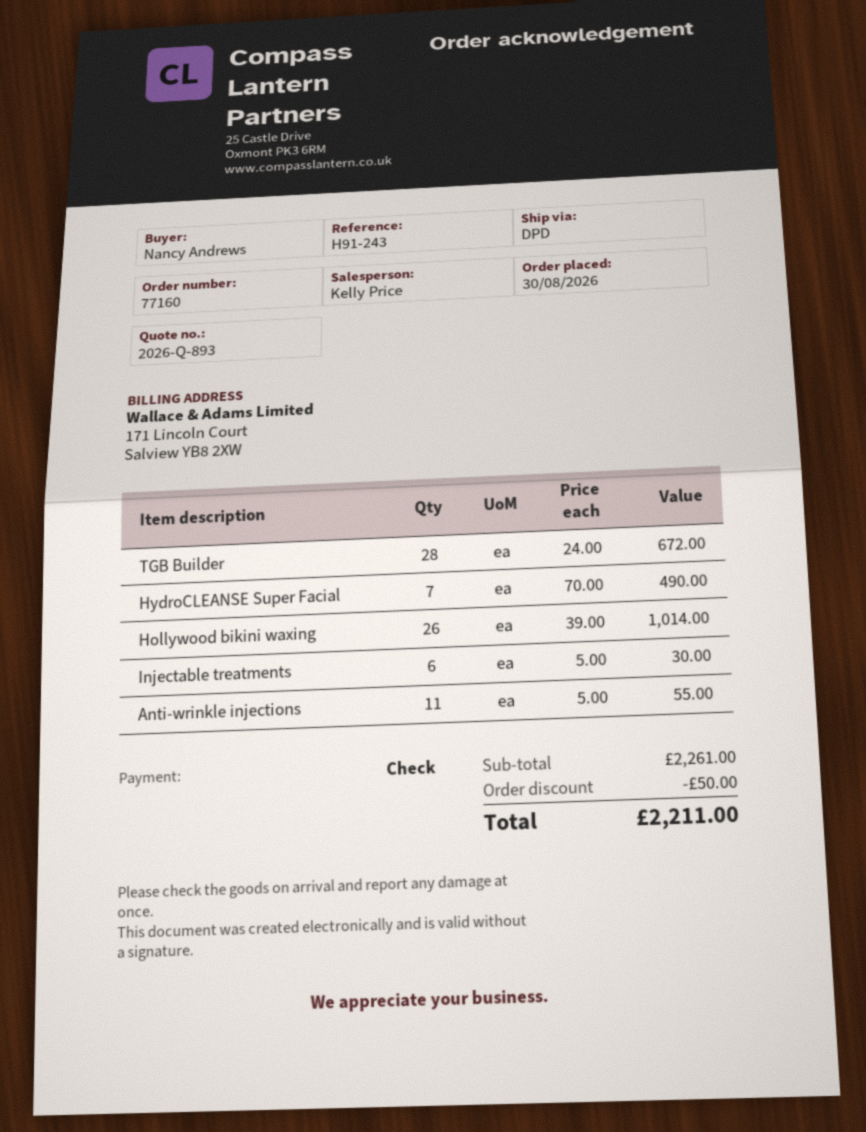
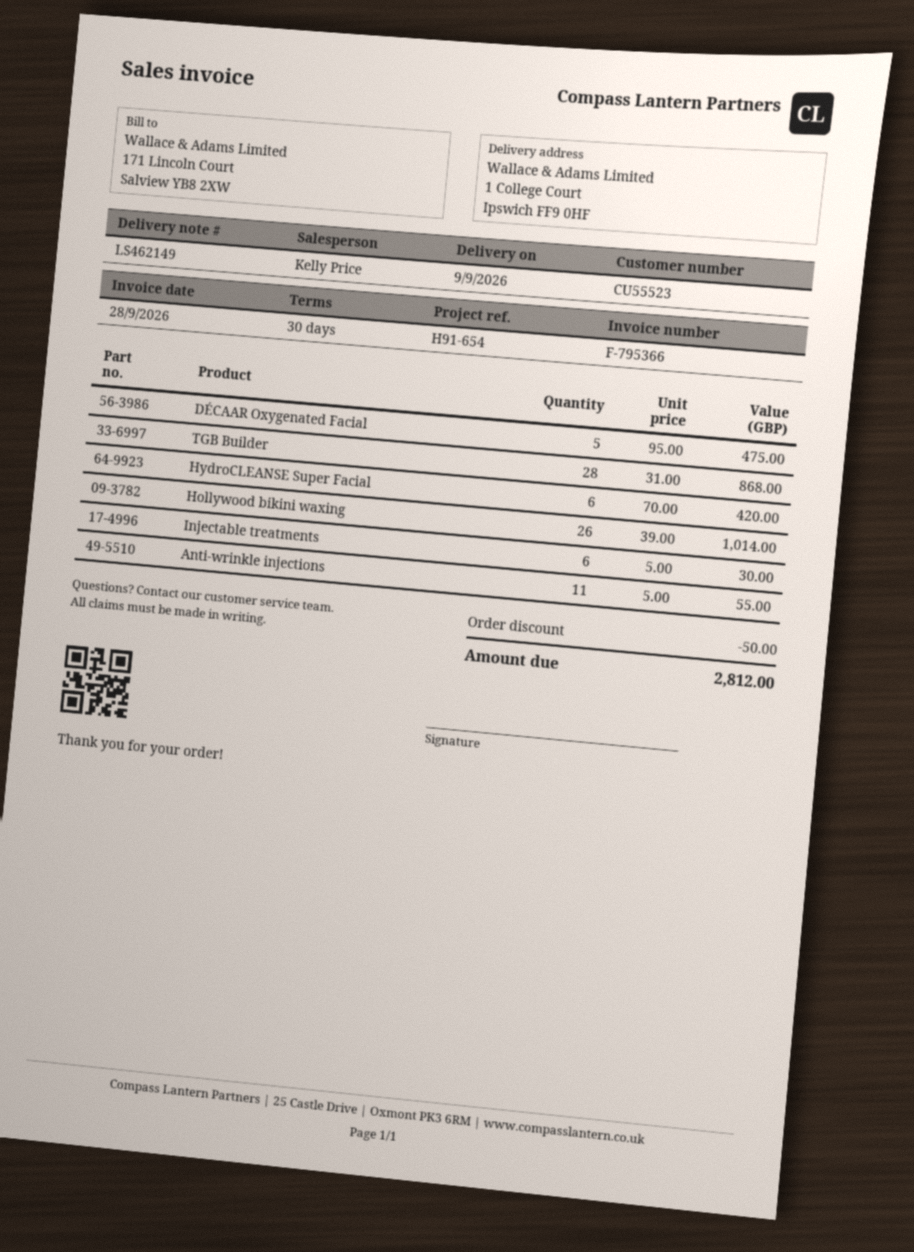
reference: H91-243 -> H91-654
TGB Builder: 28 x 24.00 = 672.00 -> 28 x 31.00 = 868.00
HydroCLEANSE Super Facial: 7 x 70.00 = 490.00 -> 6 x 70.00 = 420.00
DÉCAAR Oxygenated Facial: none -> 5 x 95.00 = 475.00
total: 2211.00 -> 2812.00

